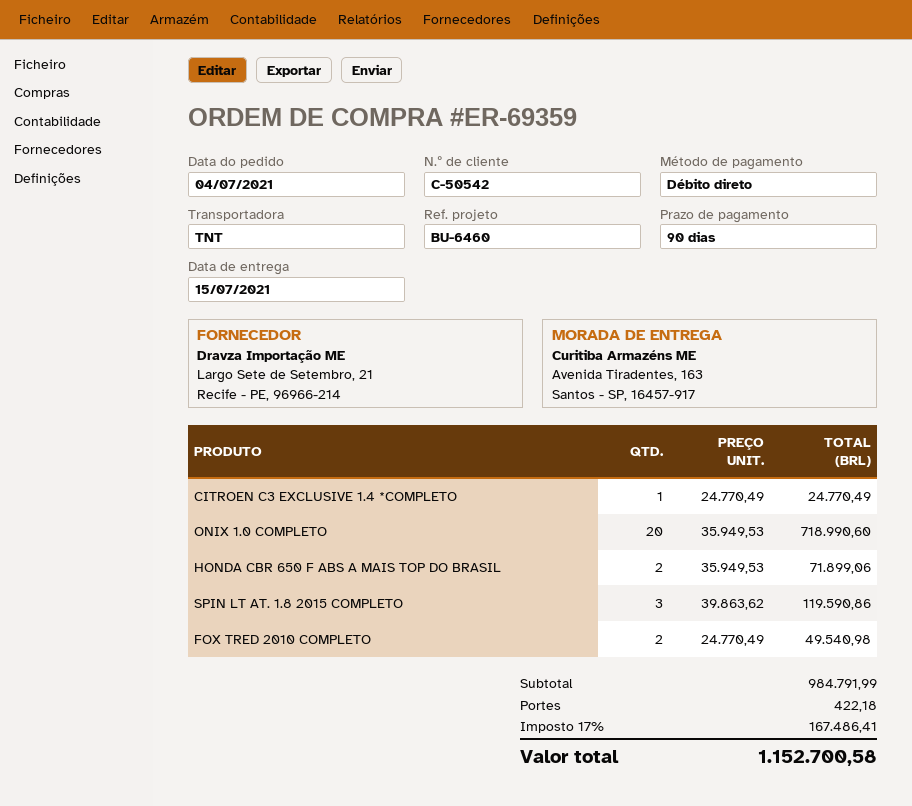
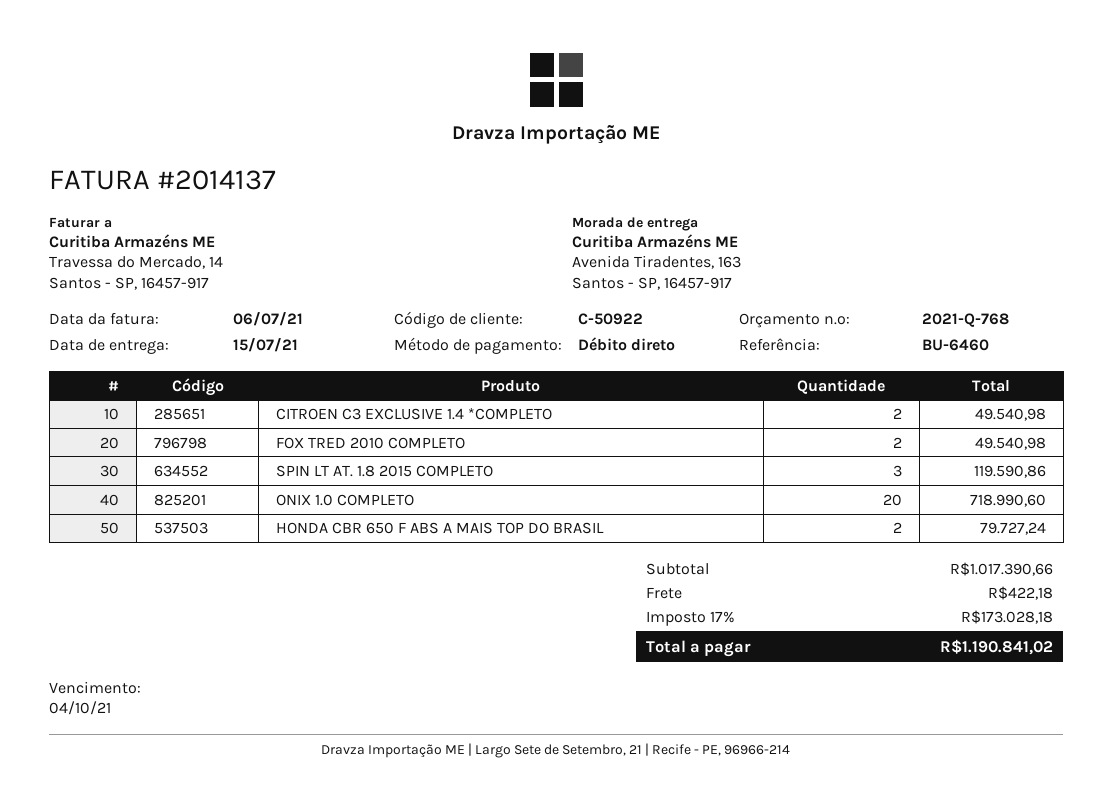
customer number: C-50542 -> C-50922
CITROEN C3 EXCLUSIVE 1.4 *COMPLETO: 1 for 24770.49 -> 2 for 49540.98
HONDA CBR 650 F ABS A MAIS TOP DO BRASIL: 2 for 71899.06 -> 2 for 79727.24
subtotal: 984791.99 -> 1017390.66
tax: 17% = 167486.41 -> 17% = 173028.18
total: 1152700.58 -> 1190841.02

